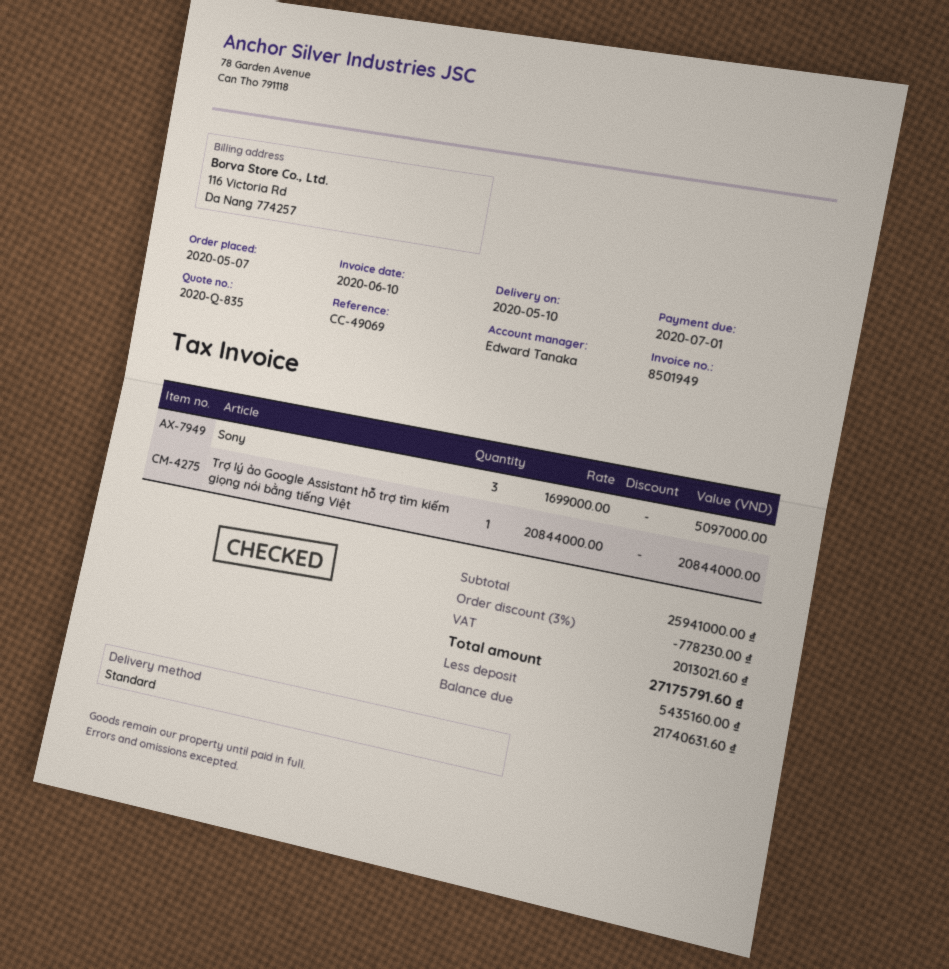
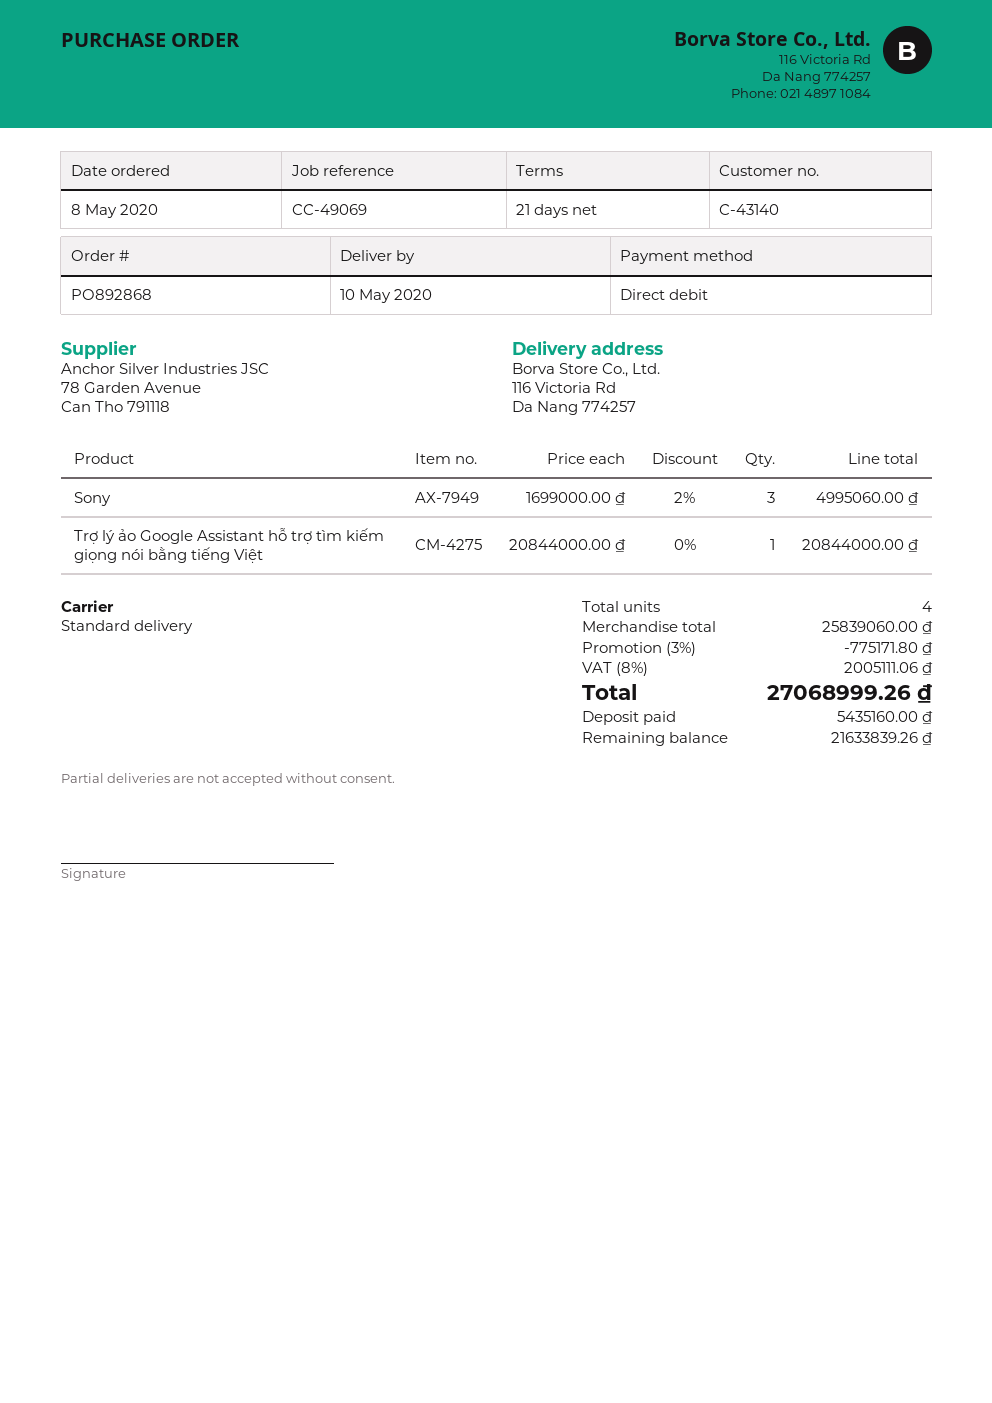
order date: 2020-05-07 -> 2020-05-08
Sony: 3 x 1699000.00 = 5097000.00 -> 3 x 1699000.00 - 2% = 4995060.00
subtotal: 25941000.00 -> 25839060.00
discount: 3% = 778230.00 -> 3% = 775171.80
tax: 2013021.60 -> 2005111.06
total: 27175791.60 -> 27068999.26
balance: 21740631.60 -> 21633839.26

